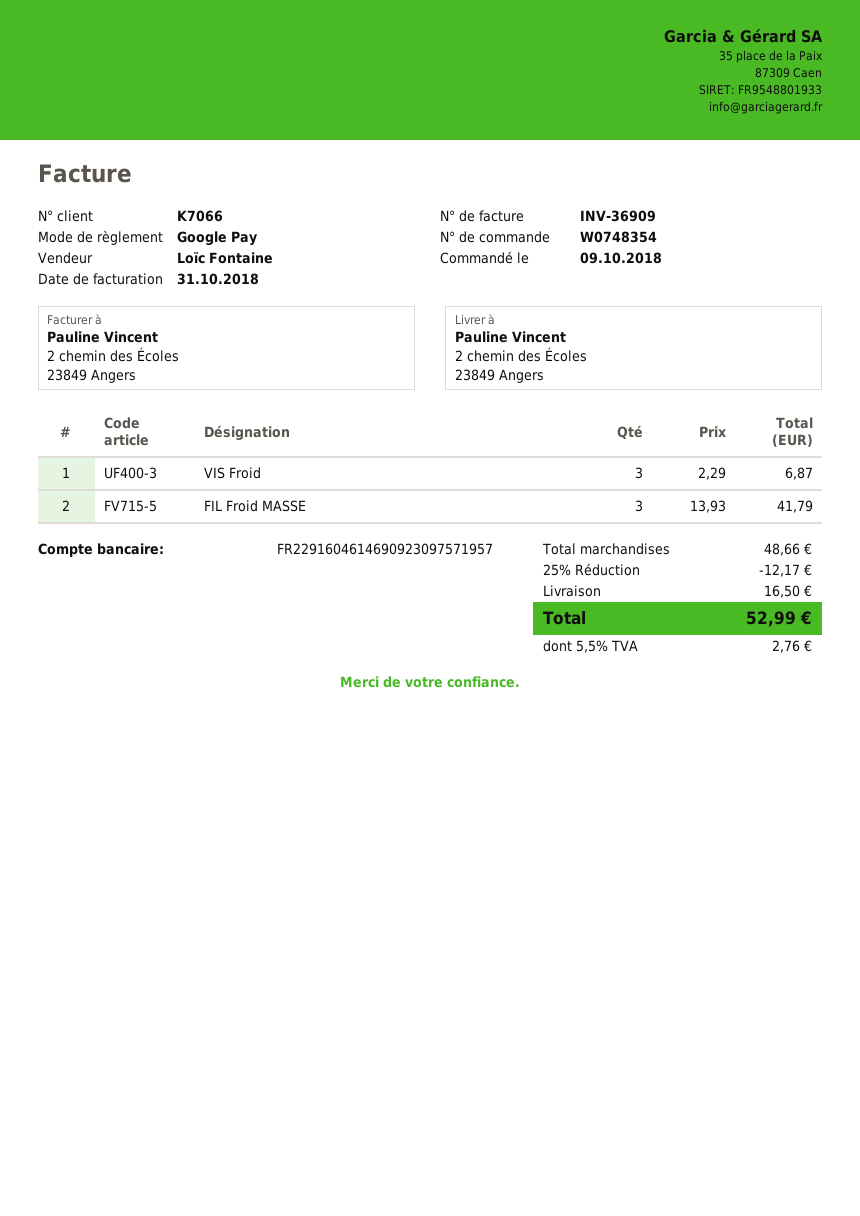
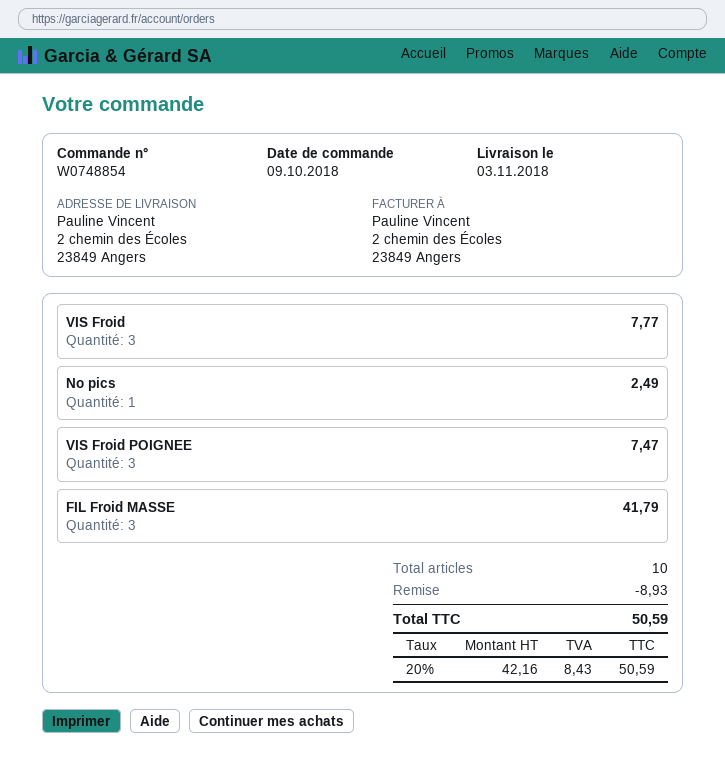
order number: W0748354 -> W0748854
VIS Froid: 3 for 6.87 -> 3 for 7.77
No pics: none -> 1 for 2.49
VIS Froid POIGNEE: none -> 3 for 7.47
discount: 12.17 -> 8.93
shipping: 16.50 -> none
tax: 5.5% = 2.76 -> 20% = 8.43
total: 52.99 -> 50.59

